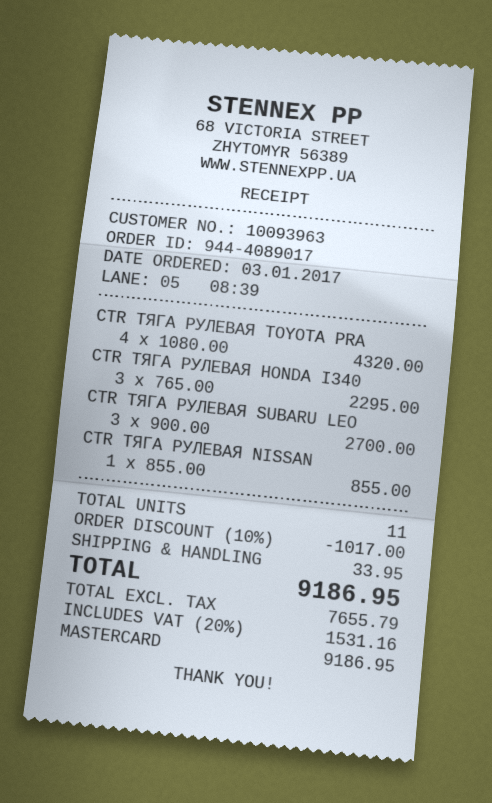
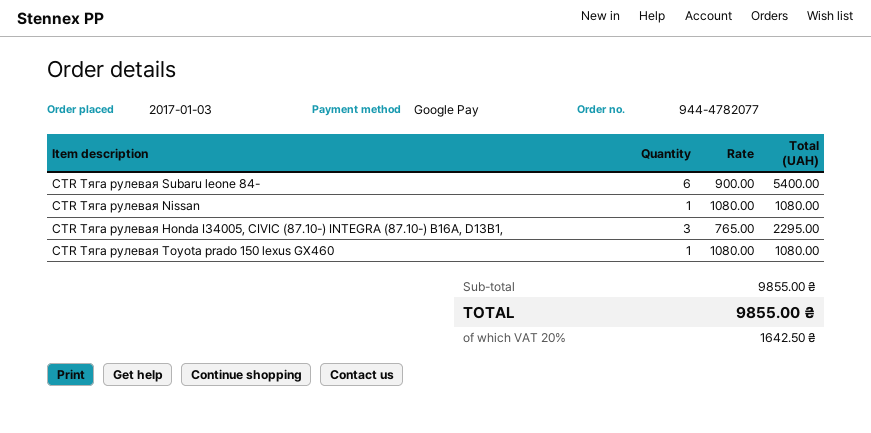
order number: 944-4089017 -> 944-4782077
payment method: Mastercard -> Google Pay
CTR ТЯГА РУЛЕВАЯ TOYOTA PRA: 4 x 1080.00 = 4320.00 -> 1 x 1080.00 = 1080.00
CTR ТЯГА РУЛЕВАЯ SUBARU LEO: 3 x 900.00 = 2700.00 -> 6 x 900.00 = 5400.00
CTR ТЯГА РУЛЕВАЯ NISSAN: 1 x 855.00 = 855.00 -> 1 x 1080.00 = 1080.00
discount: 10% = 1017.00 -> none
shipping: 33.95 -> none
tax: 20% = 1531.16 -> 20% = 1642.50
total: 9186.95 -> 9855.00

